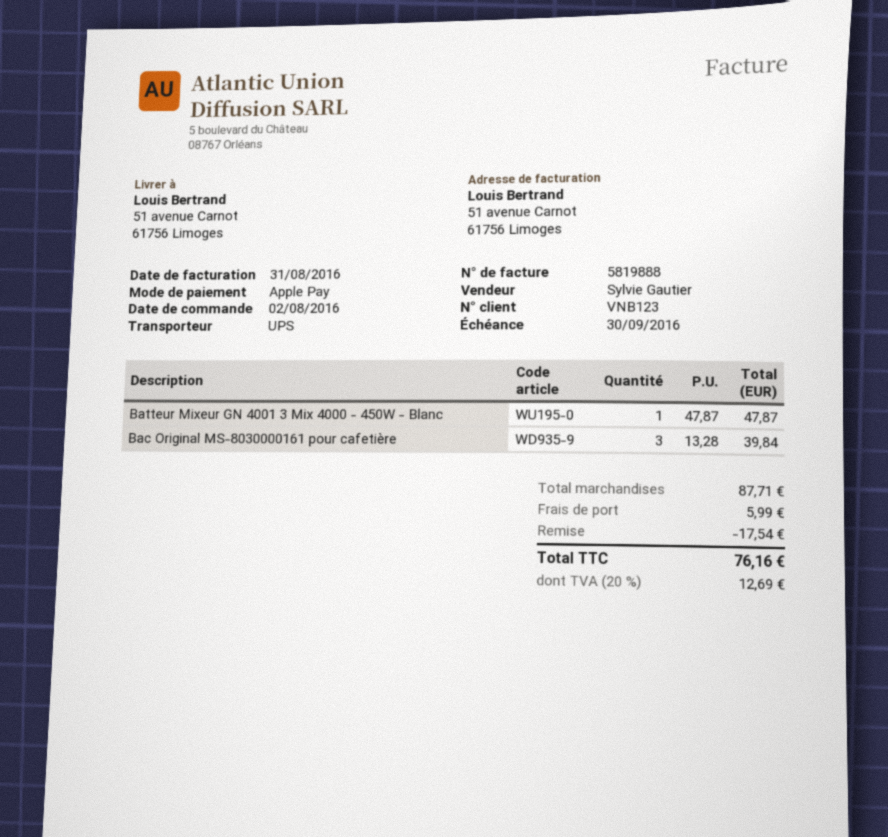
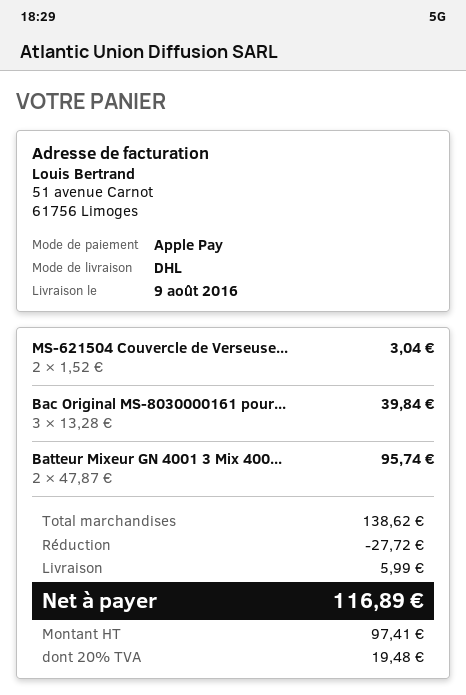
shipping method: UPS -> DHL
Batteur Mixeur GN 4001 3 Mix 4000 - 450W - Blanc: 1 x 47.87 = 47.87 -> 2 x 47.87 = 95.74
MS-621504 Couvercle de Verseuse...: none -> 2 x 1.52 = 3.04
subtotal: 87.71 -> 138.62
discount: 17.54 -> 27.72
tax: 20% = 12.69 -> 20% = 19.48
total: 76.16 -> 116.89

